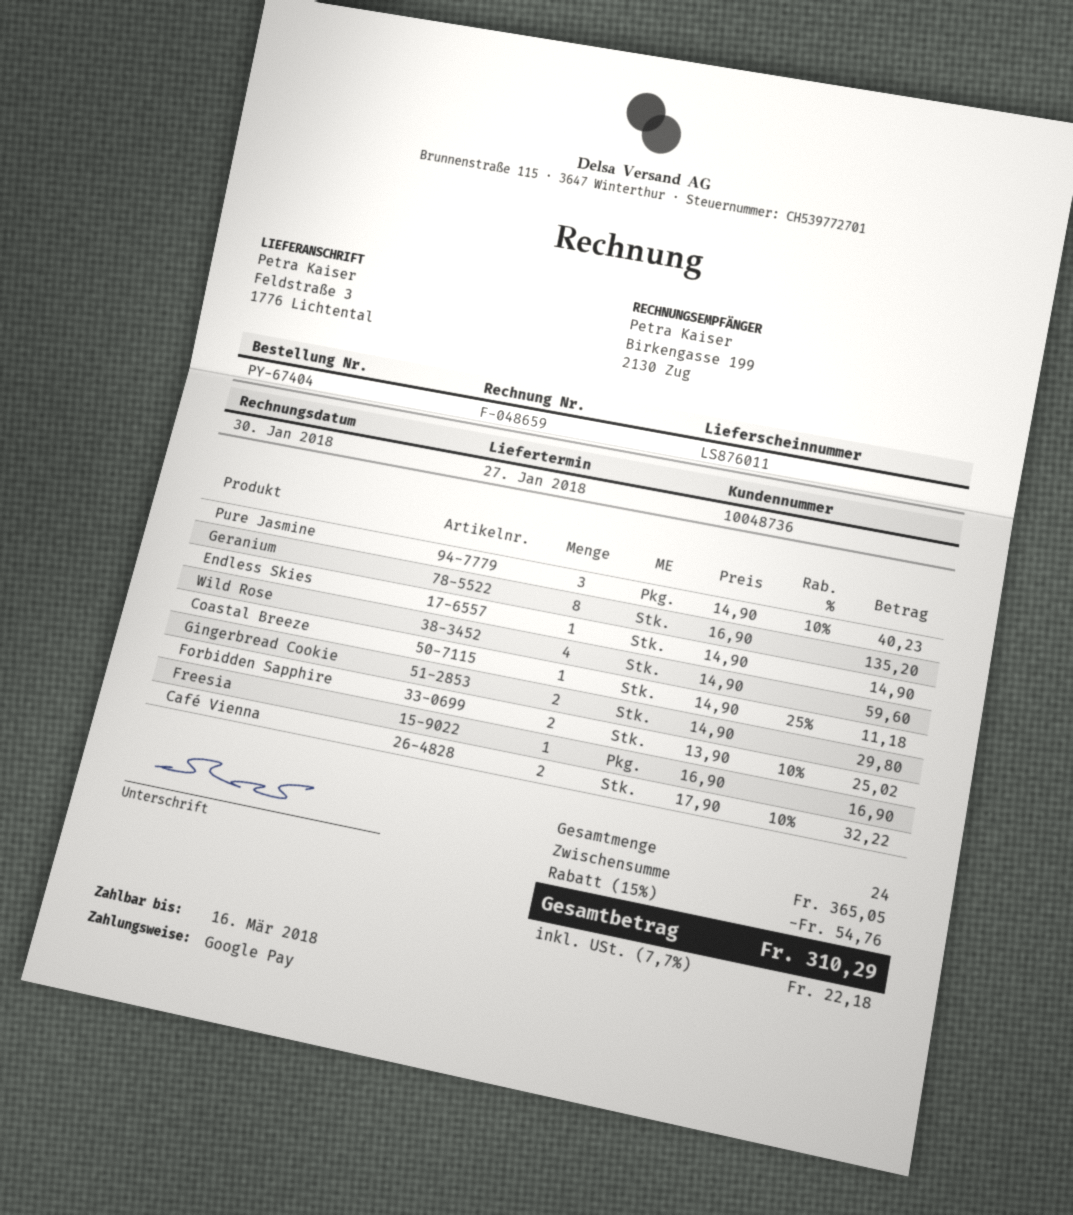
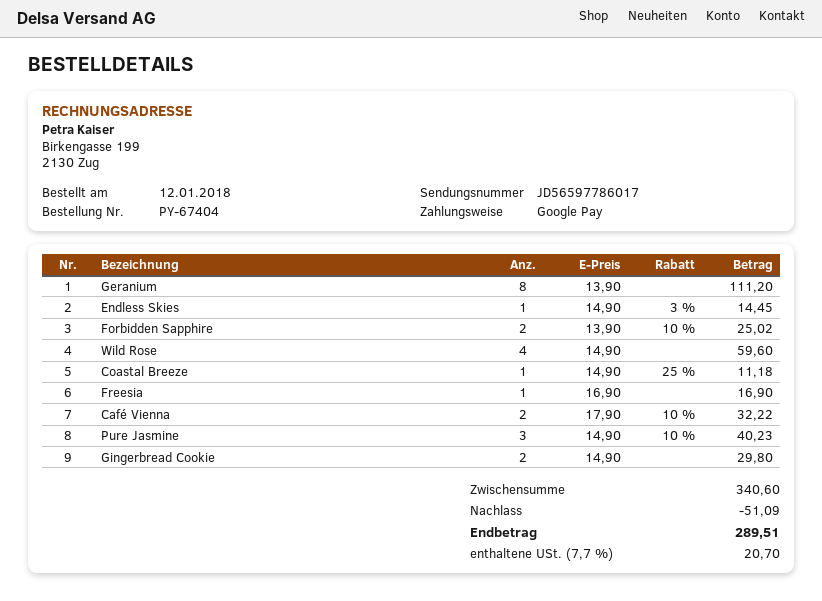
Geranium: 8 x 16.90 = 135.20 -> 8 x 13.90 = 111.20
Endless Skies: 1 x 14.90 = 14.90 -> 1 x 14.90 - 3% = 14.45
subtotal: 365.05 -> 340.60
discount: 54.76 -> 51.09
tax: 7.7% = 22.18 -> 7.7% = 20.70
total: 310.29 -> 289.51

